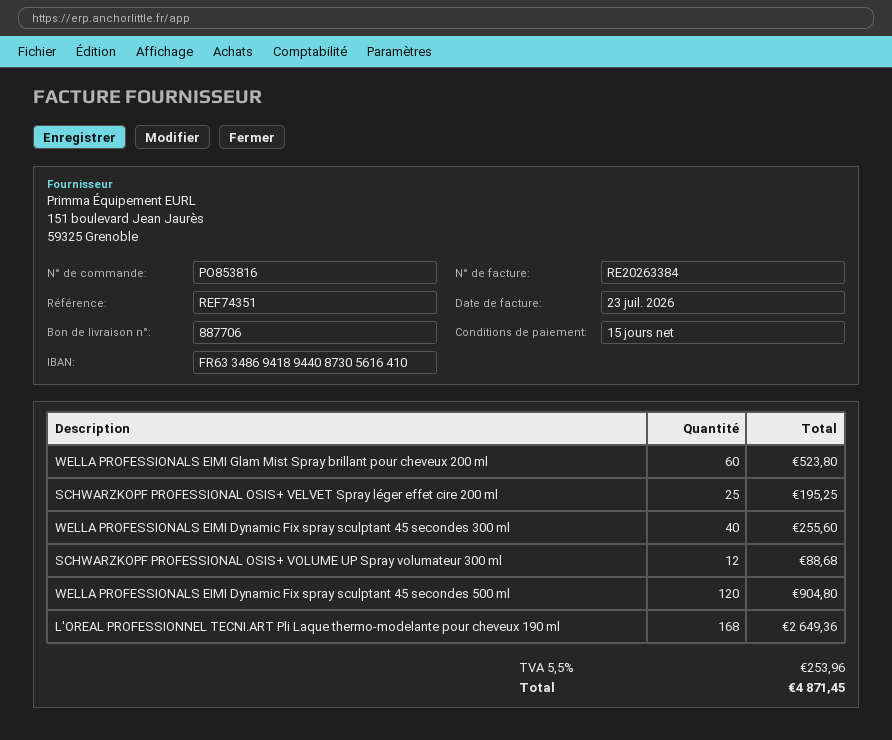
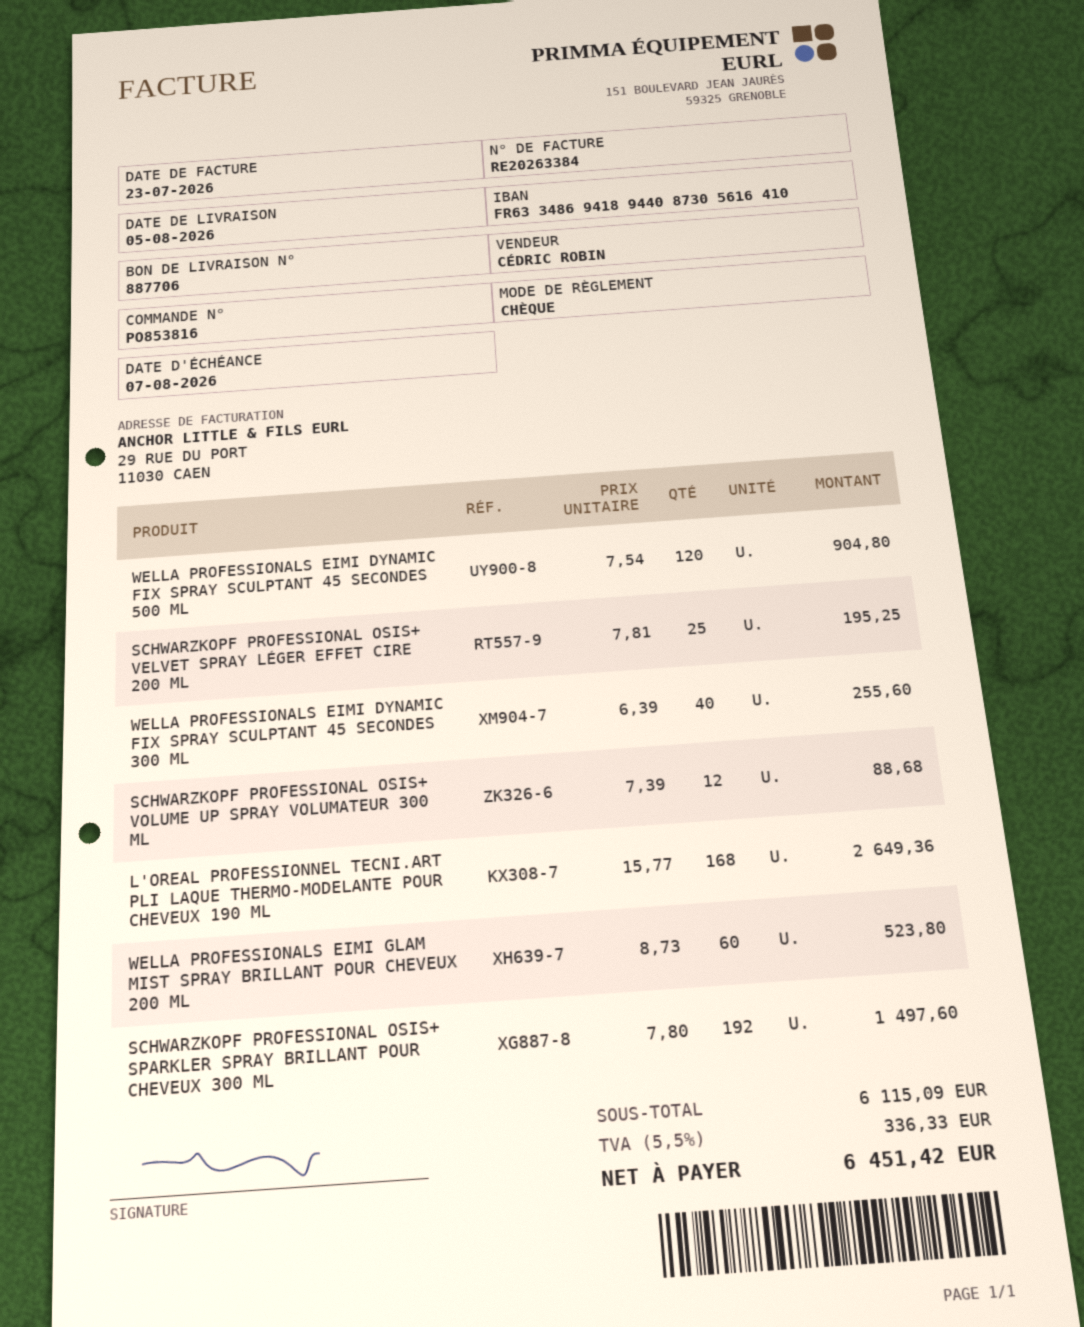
SCHWARZKOPF PROFESSIONAL OSIS+ SPARKLER SPRAY BRILLANT POUR CHEVEUX 300 ML: none -> 192 for 1497.60
tax: 5.5% = 253.96 -> 5.5% = 336.33
total: 4871.45 -> 6451.42

